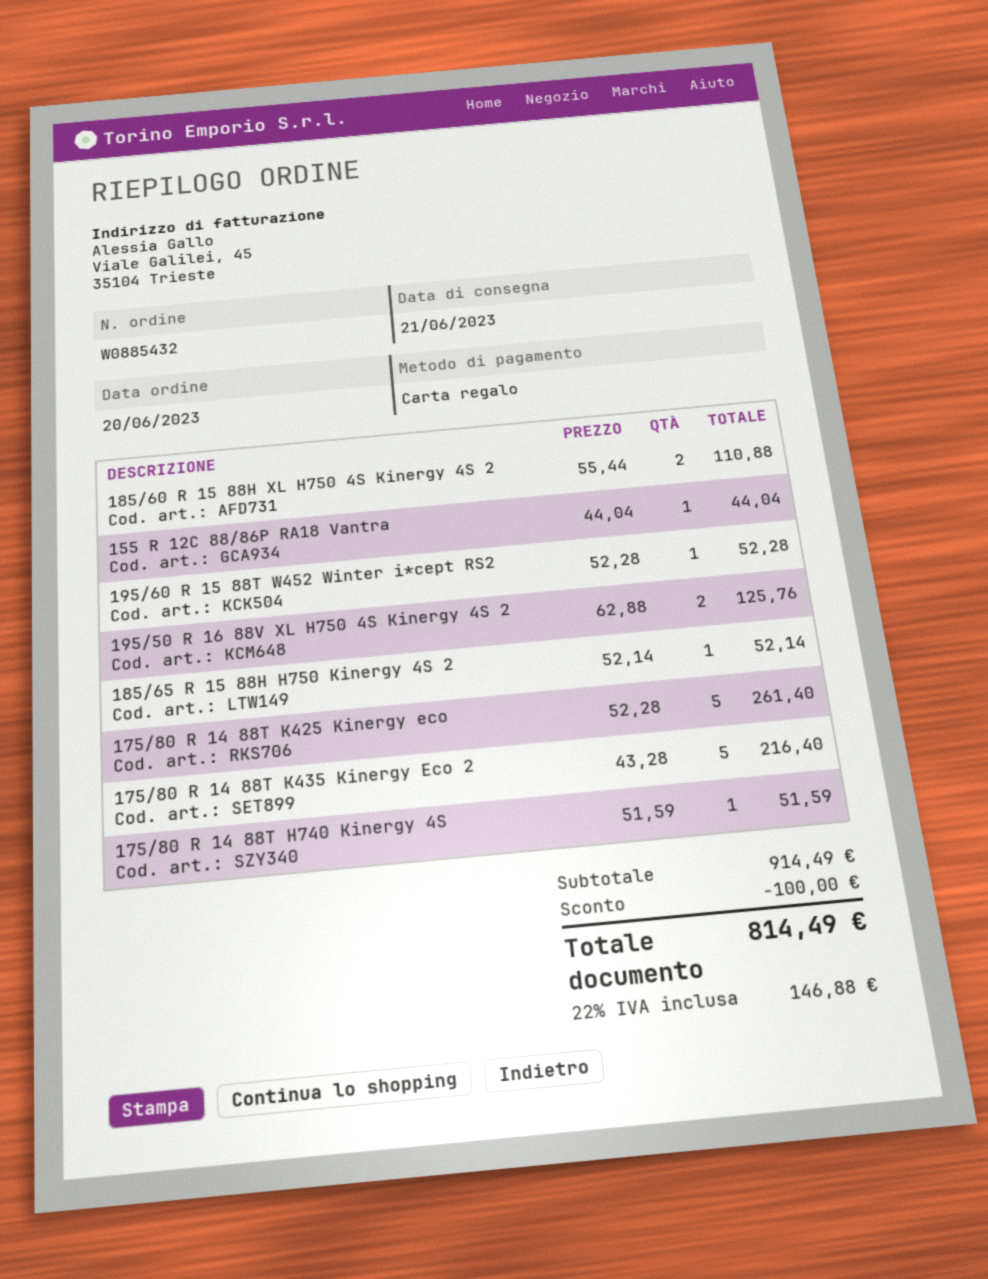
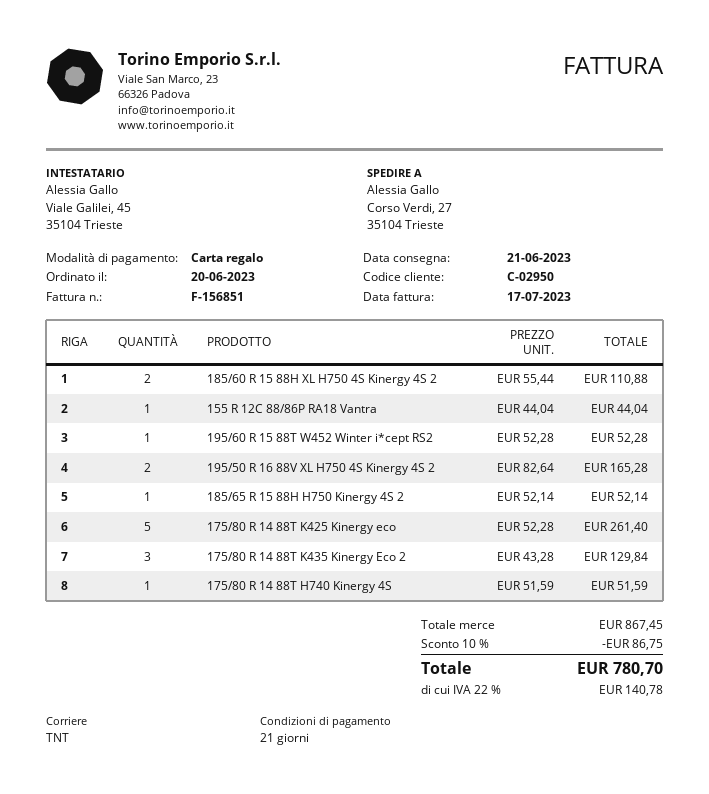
195/50 R 16 88V XL H750 4S Kinergy 4S 2: 2 x 62.88 = 125.76 -> 2 x 82.64 = 165.28
175/80 R 14 88T K435 Kinergy Eco 2: 5 x 43.28 = 216.40 -> 3 x 43.28 = 129.84
subtotal: 914.49 -> 867.45
discount: 100.00 -> 86.75
tax: 22% = 146.88 -> 22% = 140.78
total: 814.49 -> 780.70

